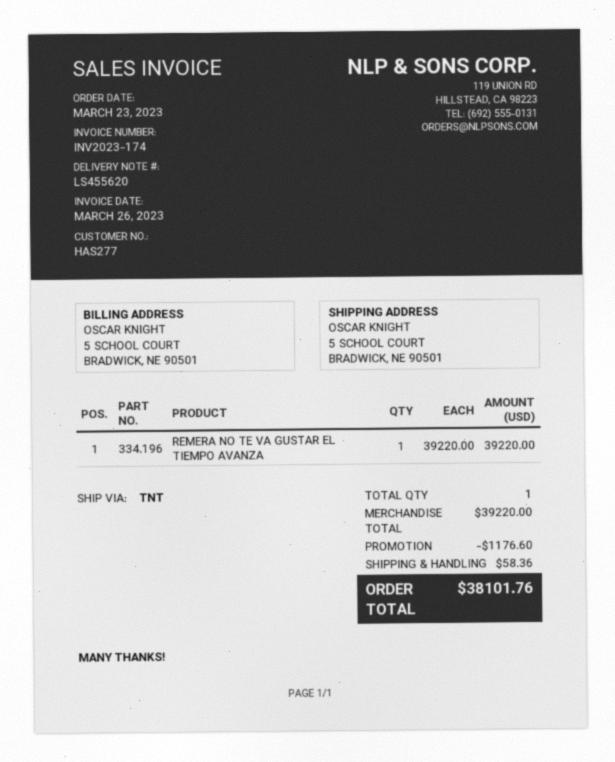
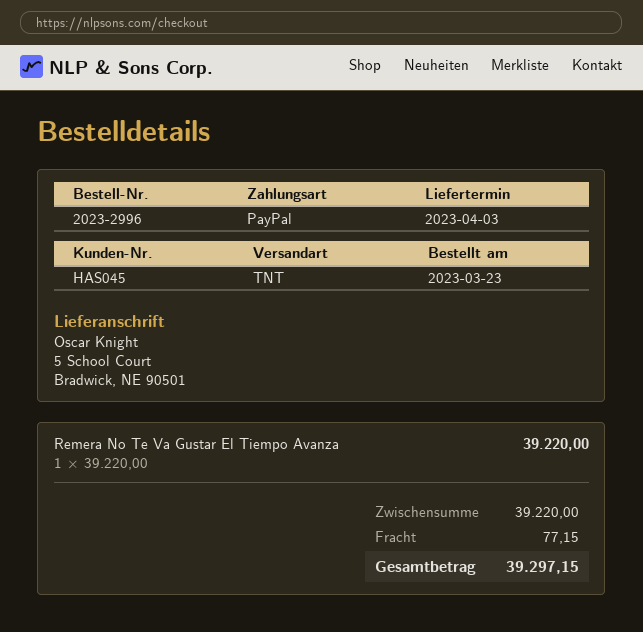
customer number: HAS277 -> HAS045
discount: 1176.60 -> none
shipping: 58.36 -> 77.15
total: 38101.76 -> 39297.15

